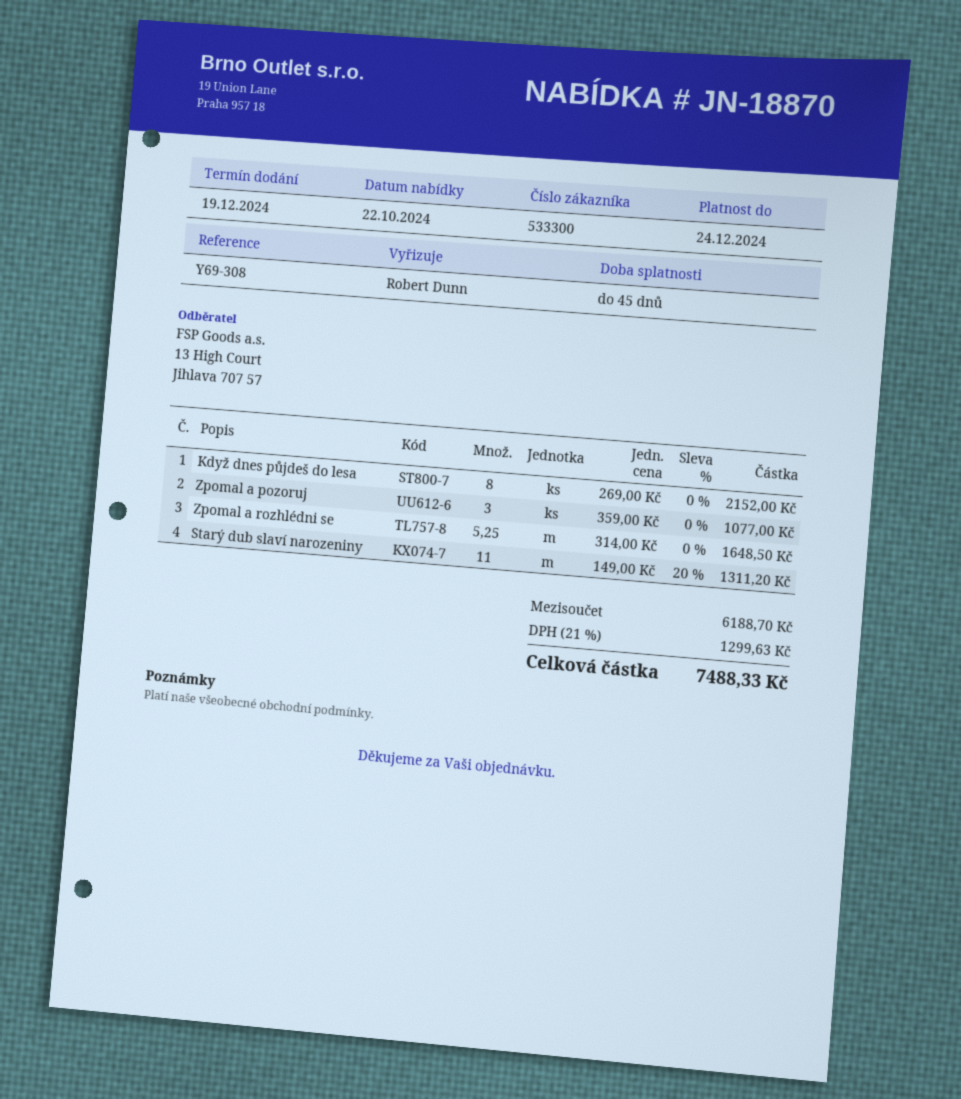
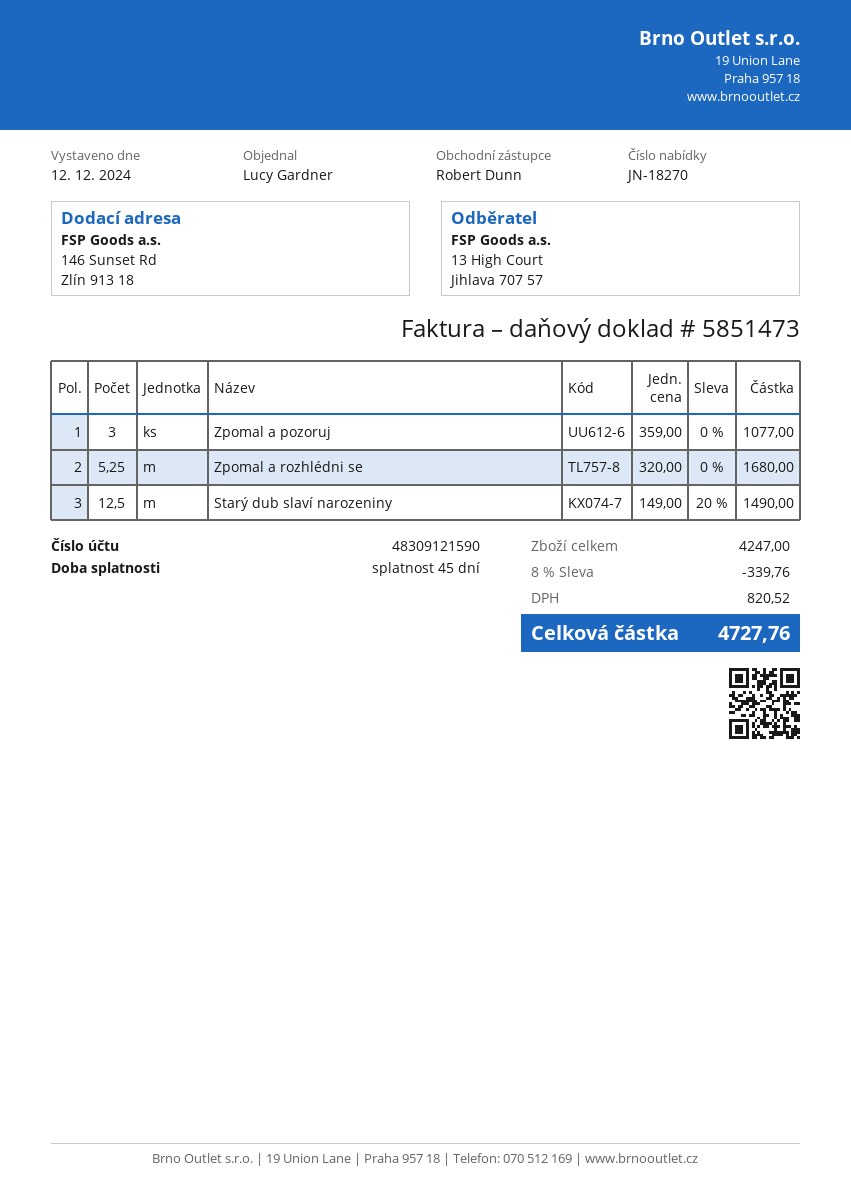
quote number: JN-18870 -> JN-18270
Když dnes půjdeš do lesa: 8 x 269.00 = 2152.00 -> none
Zpomal a rozhlédni se: 5.25 x 314.00 = 1648.50 -> 5.25 x 320.00 = 1680.00
Starý dub slaví narozeniny: 11 x 149.00 - 20% = 1311.20 -> 12.5 x 149.00 - 20% = 1490.00
subtotal: 6188.70 -> 4247.00
discount: none -> 8% = 339.76
tax: 1299.63 -> 820.52
total: 7488.33 -> 4727.76

